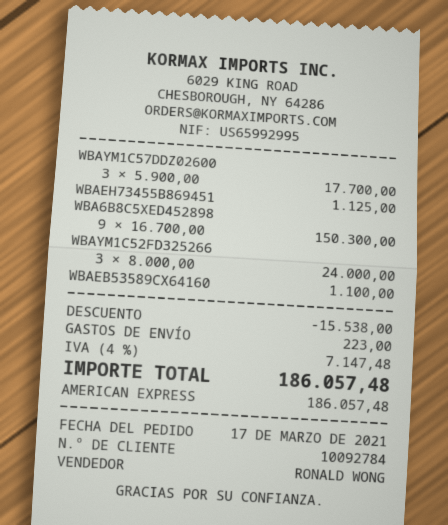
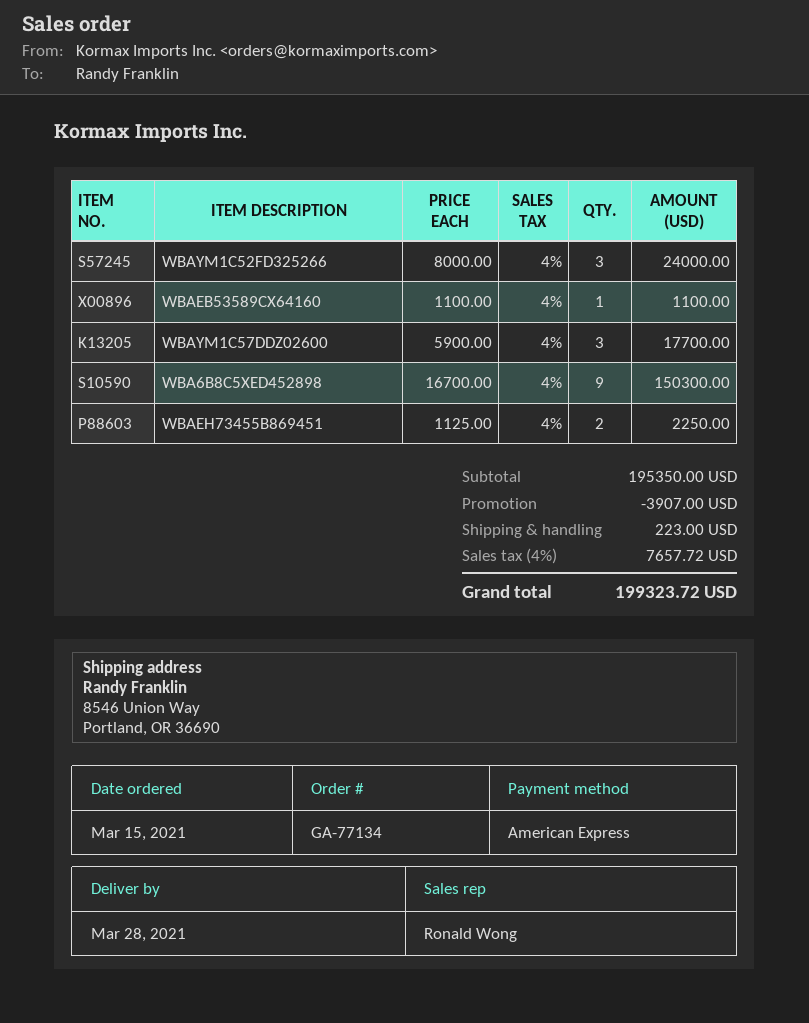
order date: 2021-03-17 -> 2021-03-15
WBAEH73455B869451: 1 x 1125.00 = 1125.00 -> 2 x 1125.00 = 2250.00
discount: 15538.00 -> 3907.00
tax: 4% = 7147.48 -> 4% = 7657.72
total: 186057.48 -> 199323.72

